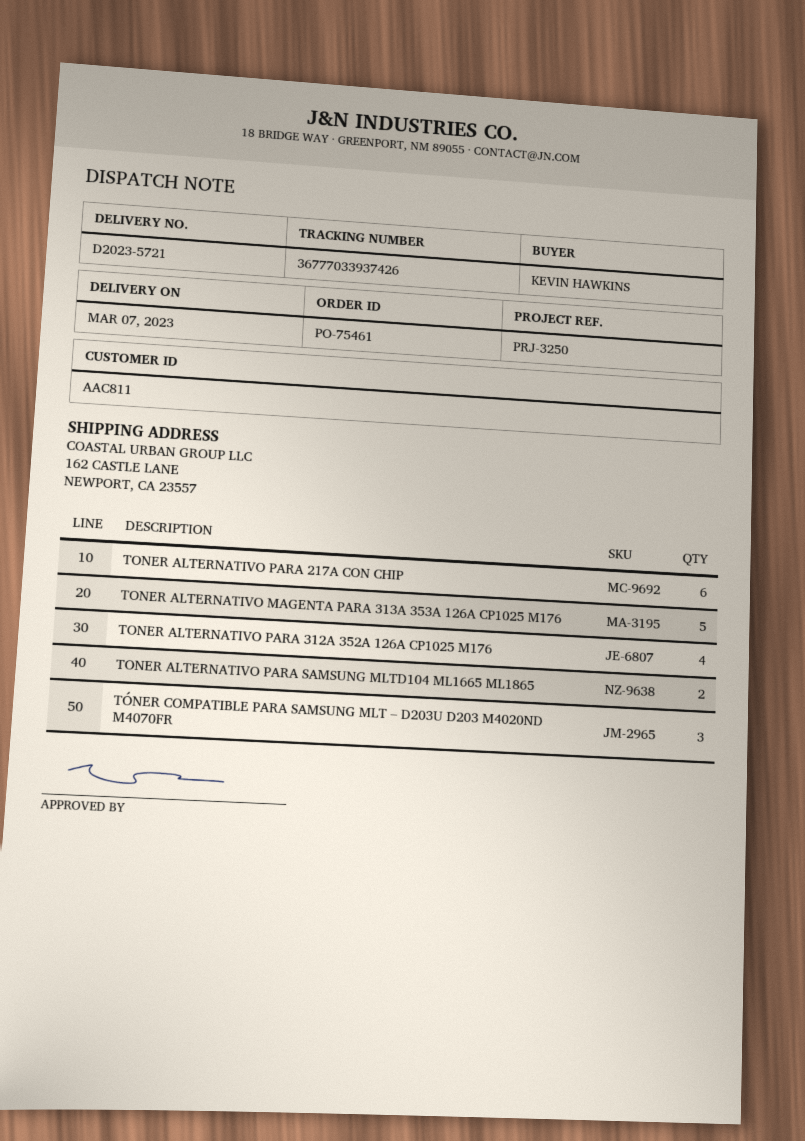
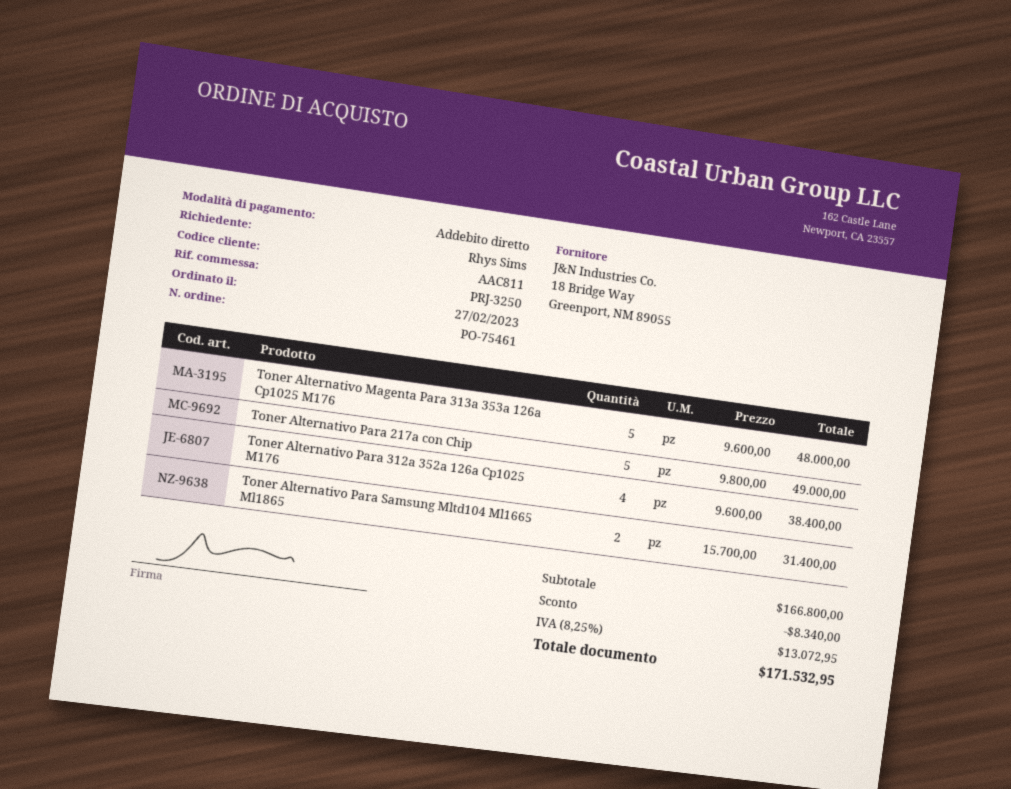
ordered by: KEVIN HAWKINS -> Rhys Sims
TONER ALTERNATIVO PARA 217A CON CHIP: 6 -> 5
TÓNER COMPATIBLE PARA SAMSUNG MLT – D203U D203 M4020ND M4070FR: 3 -> none

